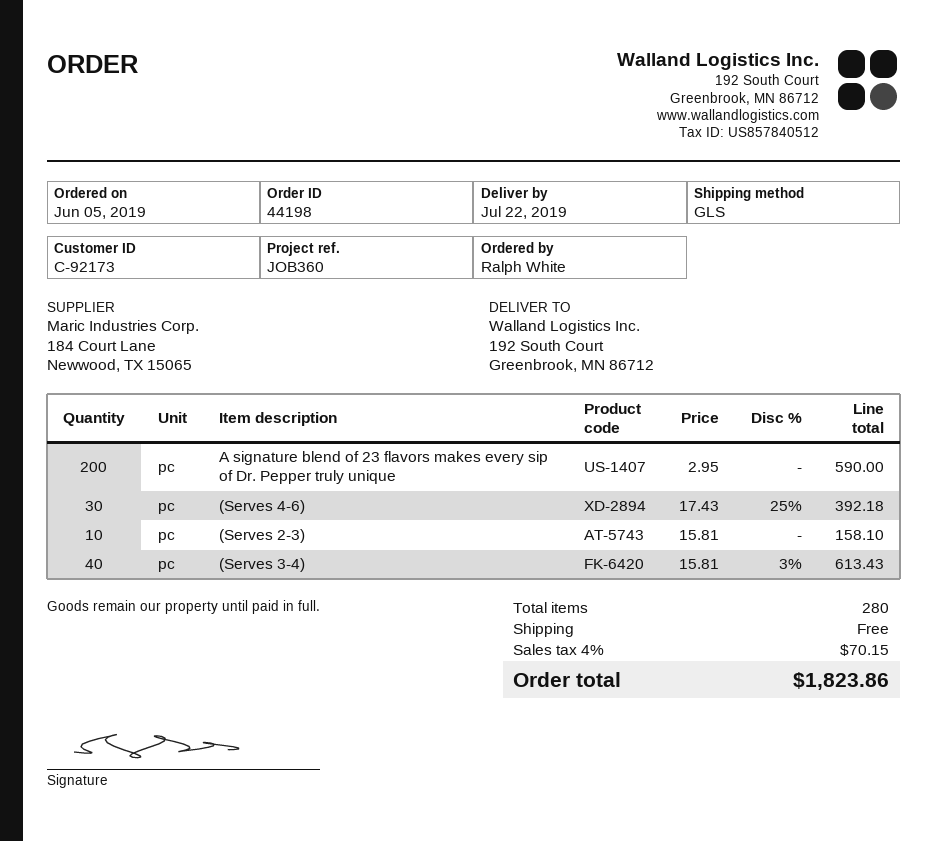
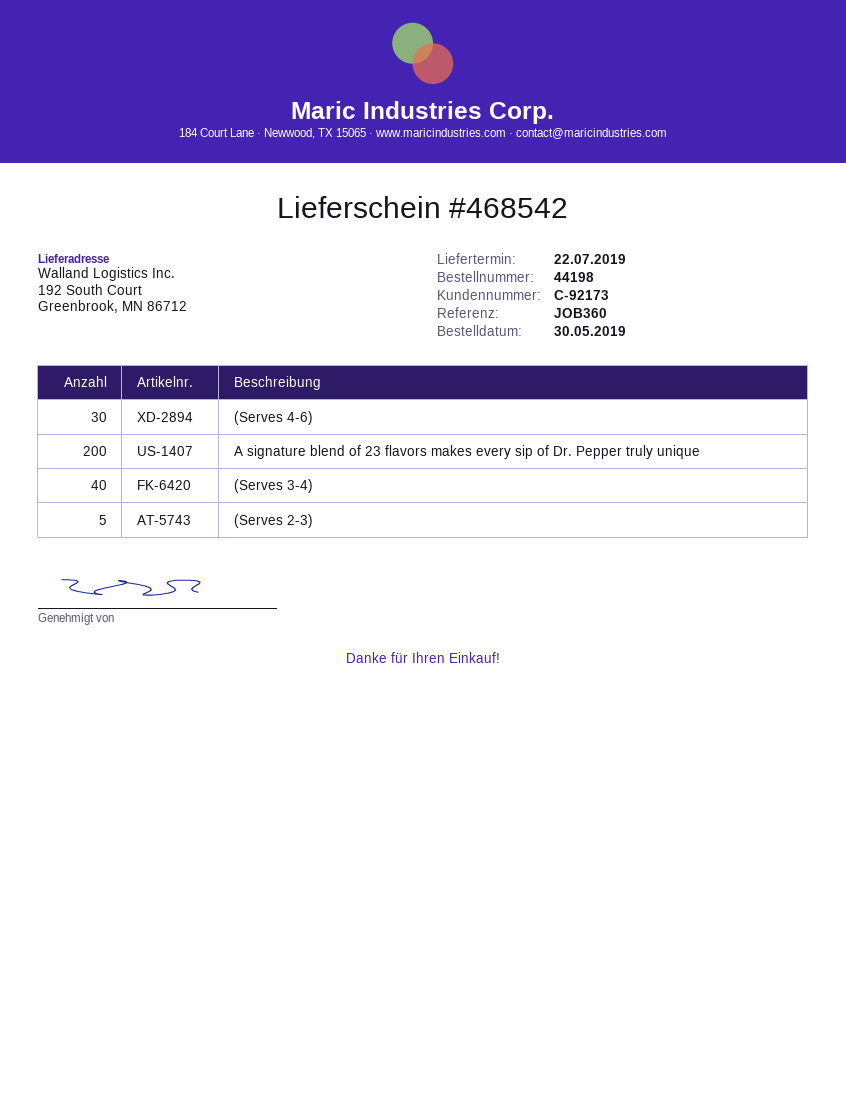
order date: 2019-06-05 -> 2019-05-30
(Serves 2-3): 10 -> 5

